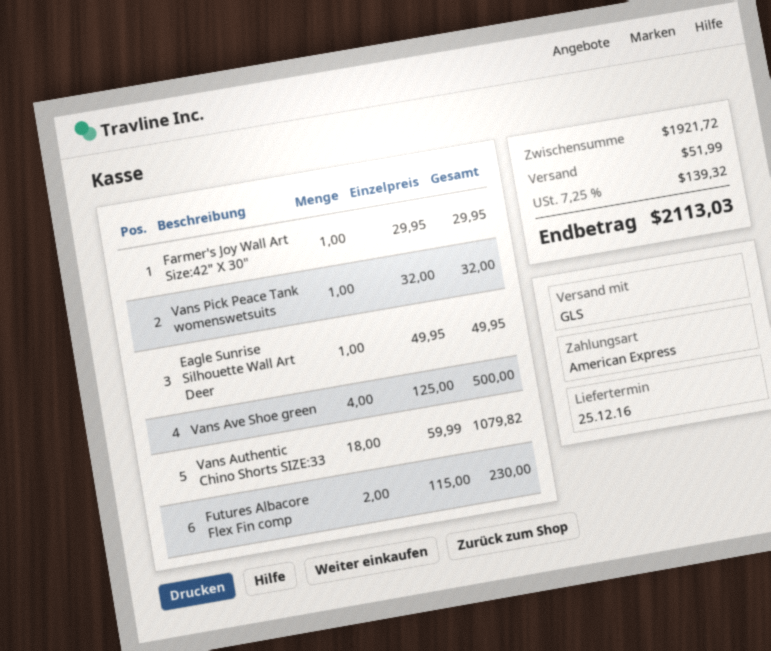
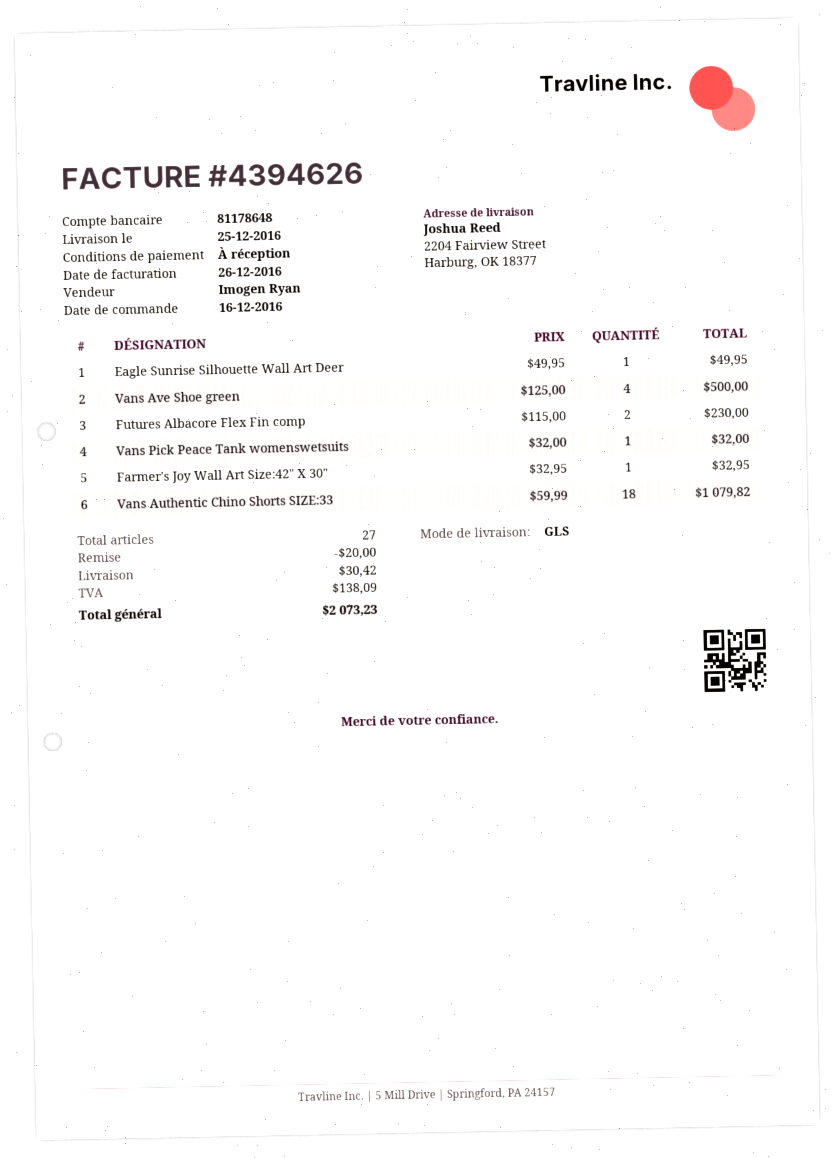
Farmer's Joy Wall Art Size:42" X 30": 1 x 29.95 = 29.95 -> 1 x 32.95 = 32.95
discount: none -> 20.00
shipping: 51.99 -> 30.42
tax: 139.32 -> 138.09
total: 2113.03 -> 2073.23

